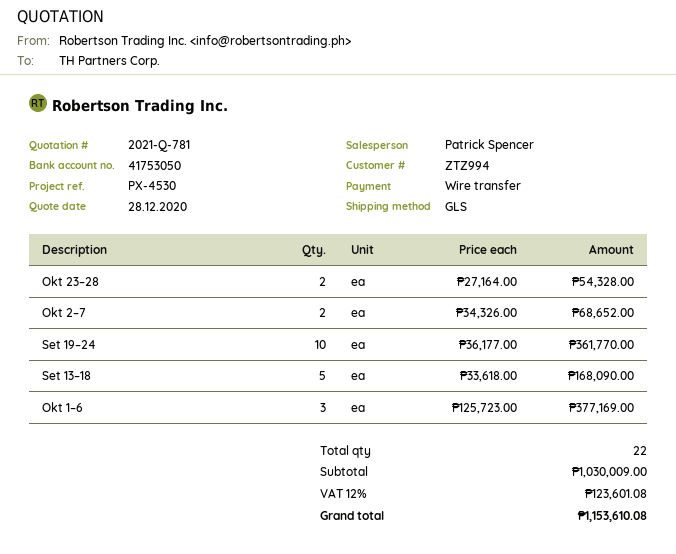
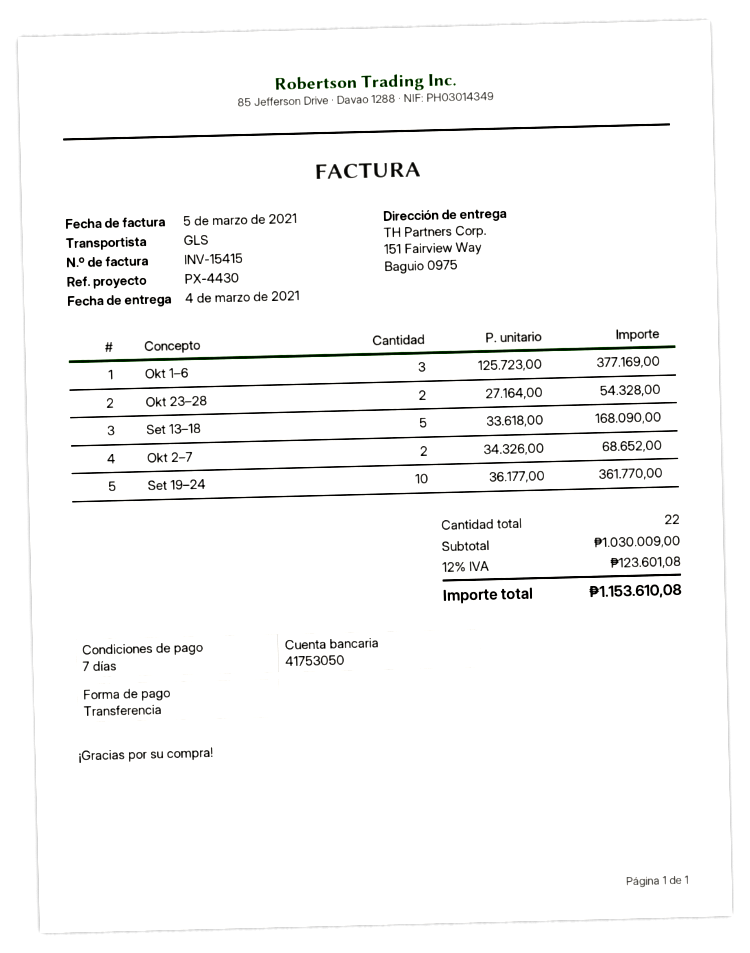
reference: PX-4530 -> PX-4430

